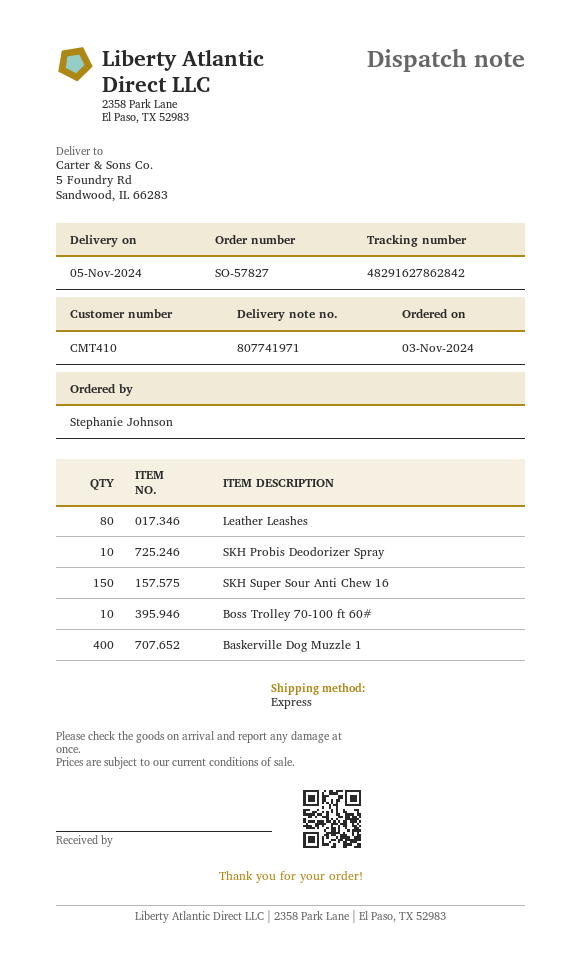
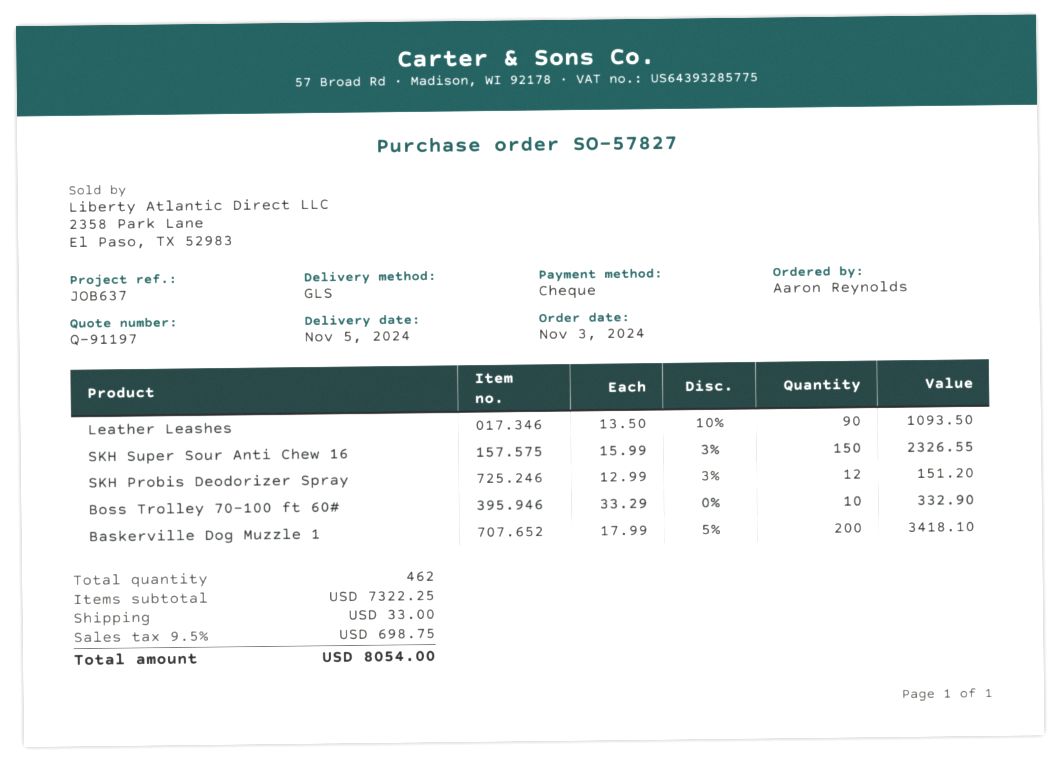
ordered by: Stephanie Johnson -> Aaron Reynolds
shipping method: express -> GLS
Leather Leashes: 80 -> 90
SKH Probis Deodorizer Spray: 10 -> 12
Baskerville Dog Muzzle 1: 400 -> 200

